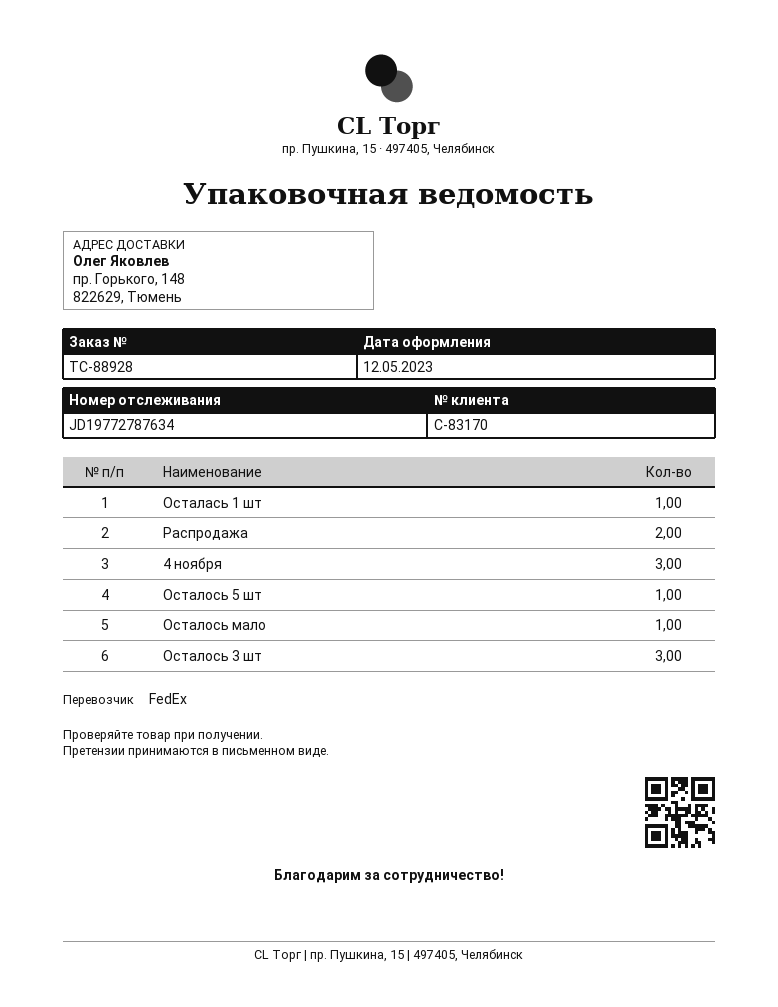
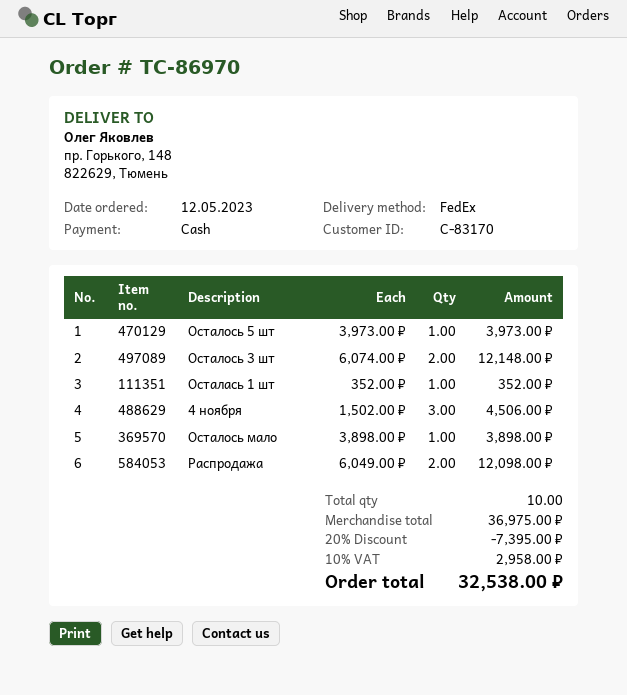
order number: TC-88928 -> TC-86970
Осталось 3 шт: 3 -> 2

